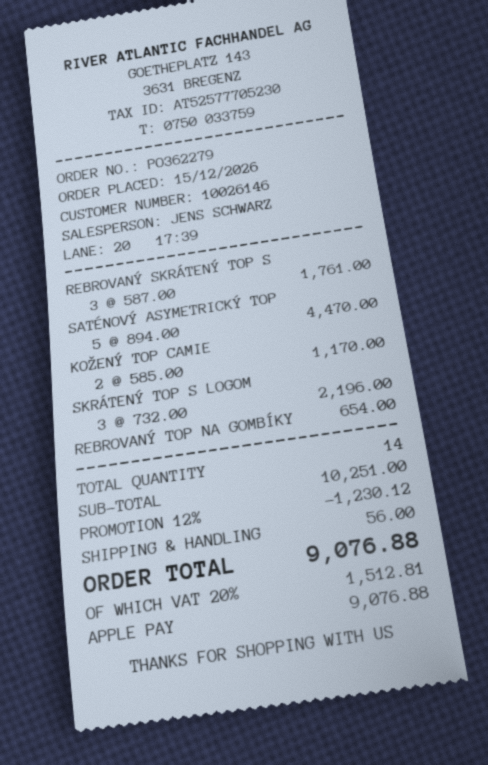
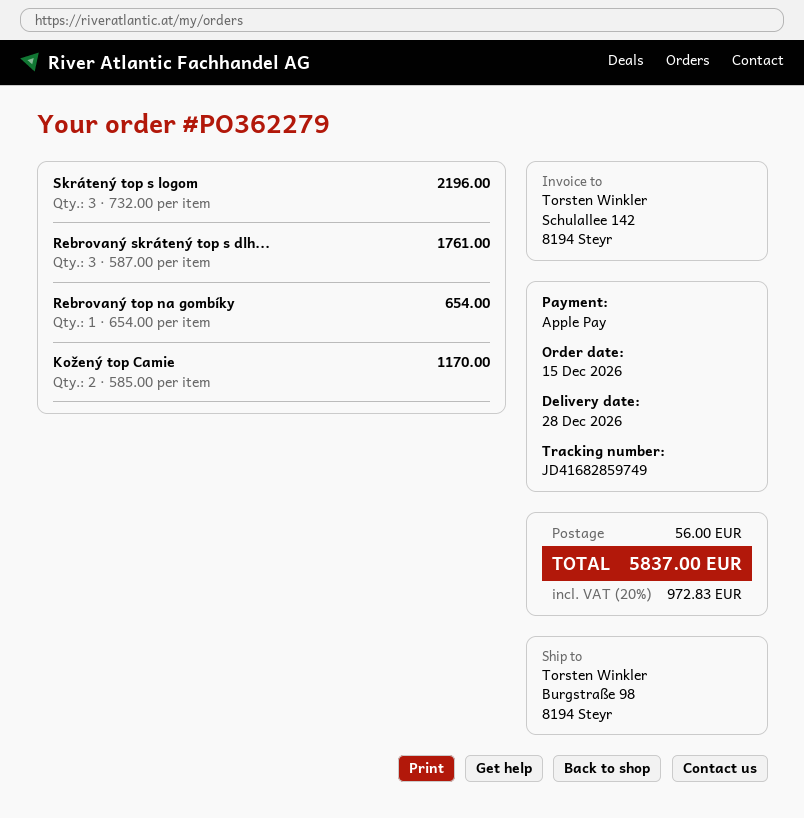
SATÉNOVÝ ASYMETRICKÝ TOP: 5 x 894.00 = 4470.00 -> none
discount: 12% = 1230.12 -> none
tax: 20% = 1512.81 -> 20% = 972.83
total: 9076.88 -> 5837.00

